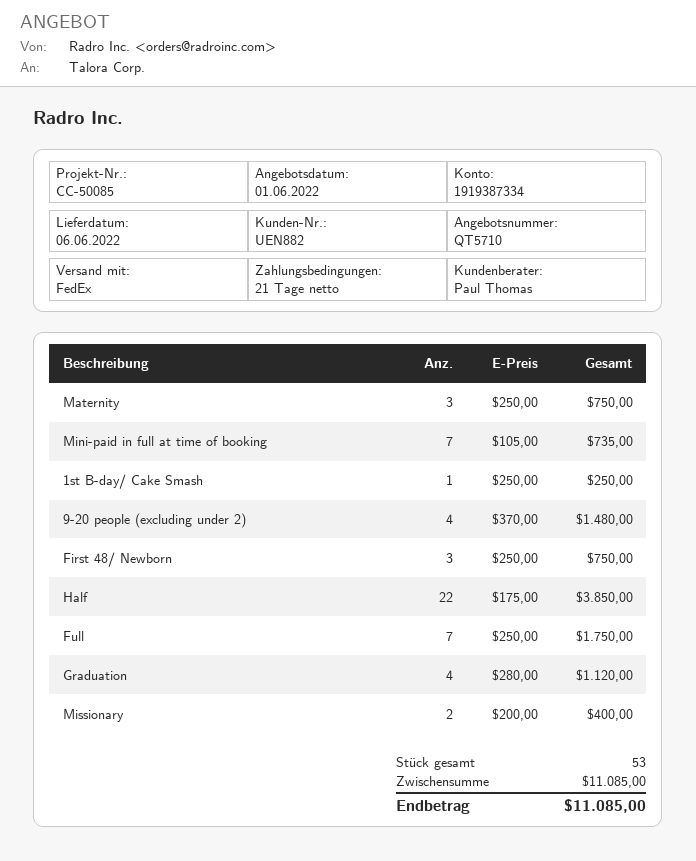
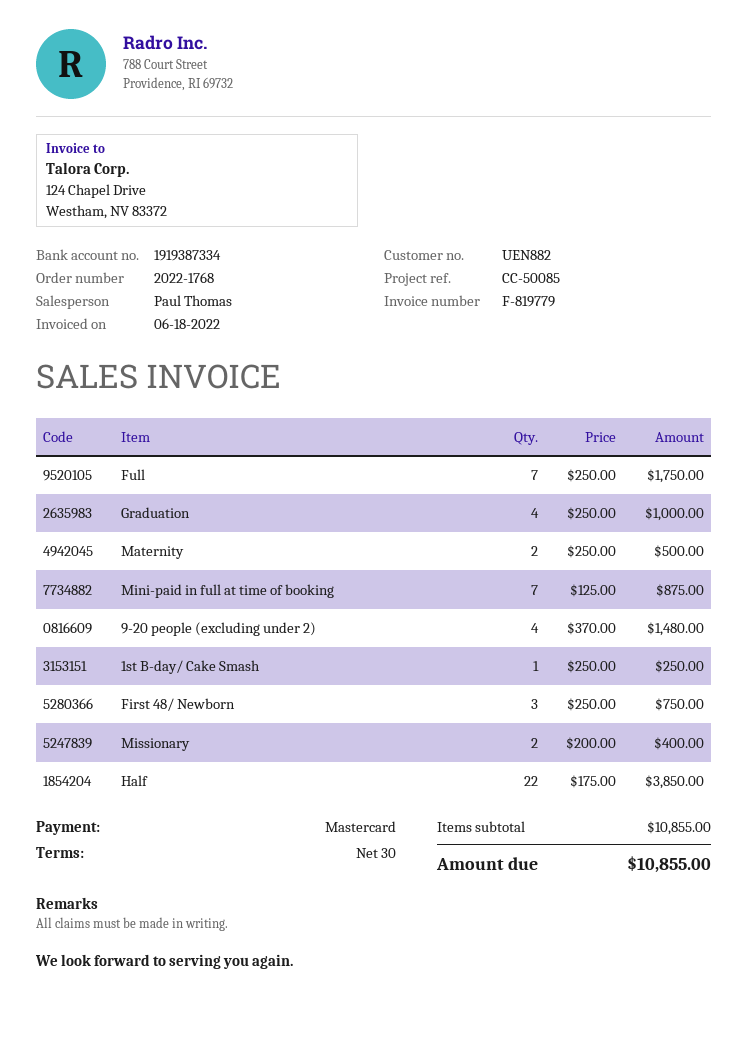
payment terms: 21 days -> 30 days
Maternity: 3 x 250.00 = 750.00 -> 2 x 250.00 = 500.00
Mini-paid in full at time of booking: 7 x 105.00 = 735.00 -> 7 x 125.00 = 875.00
Graduation: 4 x 280.00 = 1120.00 -> 4 x 250.00 = 1000.00
subtotal: 11085.00 -> 10855.00
total: 11085.00 -> 10855.00

